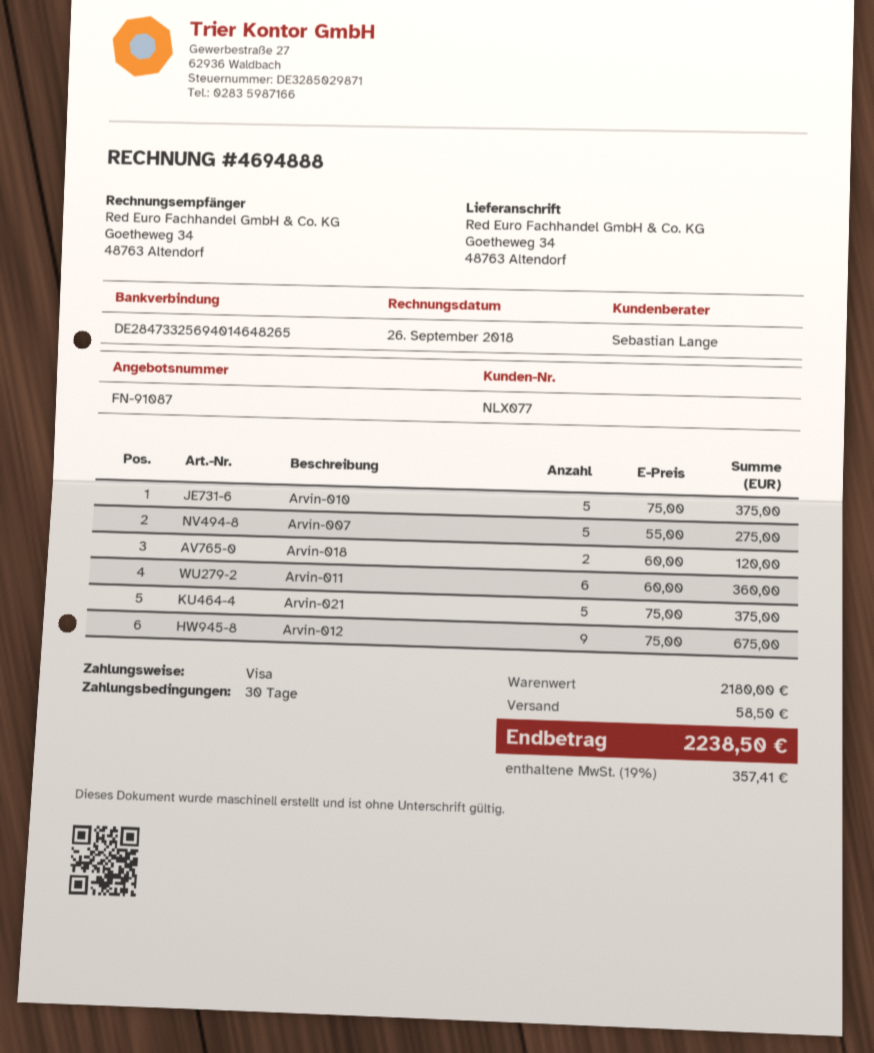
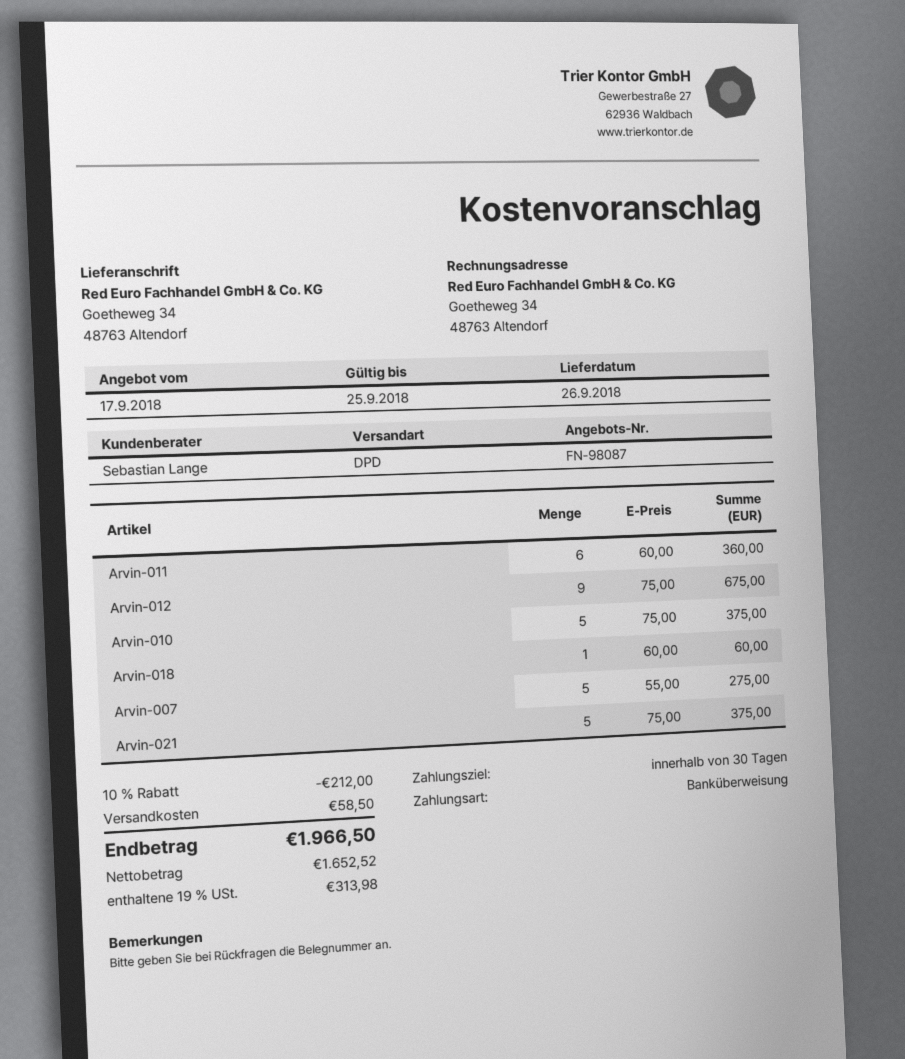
quote number: FN-91087 -> FN-98087
payment method: Visa -> bank transfer
Arvin-018: 2 x 60.00 = 120.00 -> 1 x 60.00 = 60.00
discount: none -> 10% = 212.00
tax: 19% = 357.41 -> 19% = 313.98
total: 2238.50 -> 1966.50

